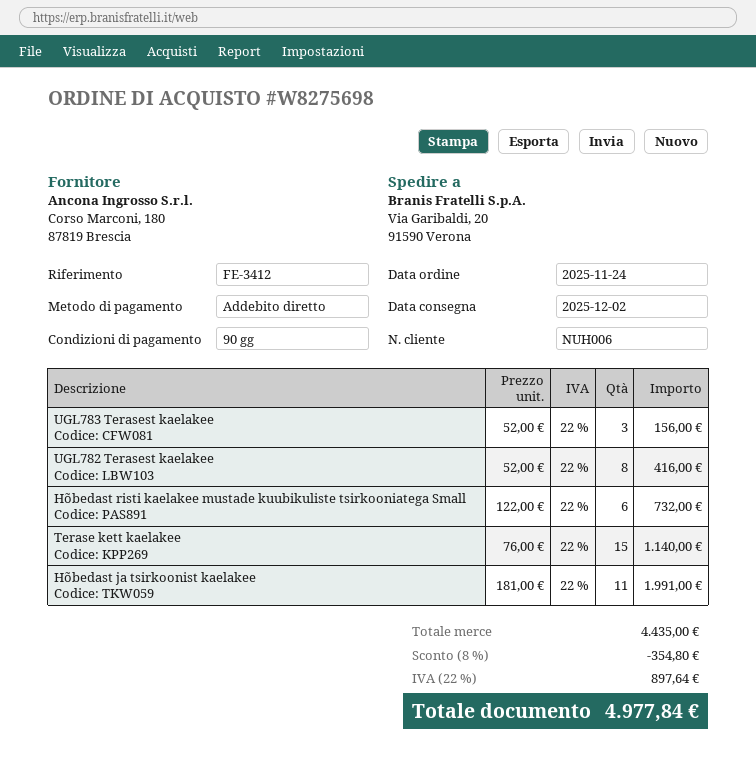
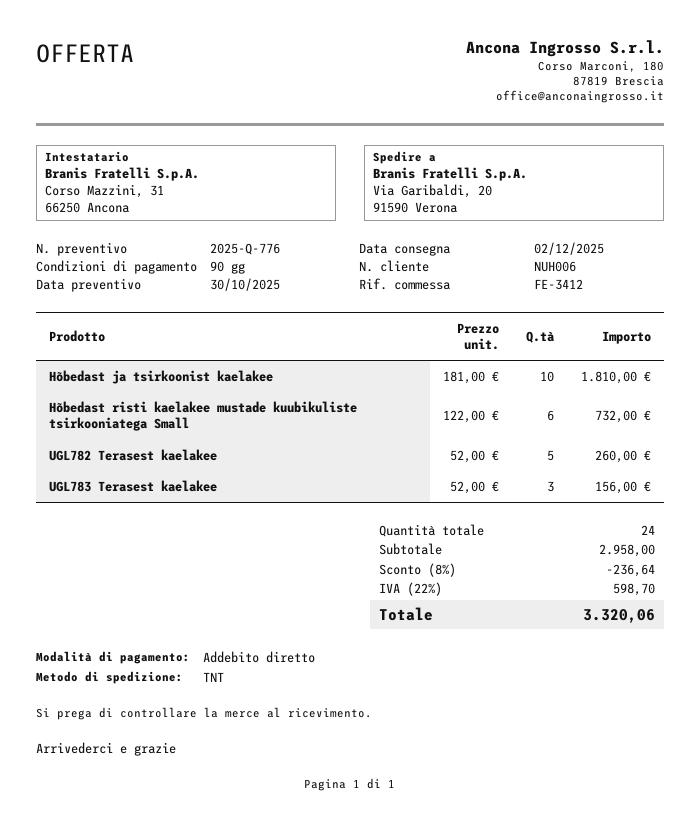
UGL782 Terasest kaelakee: 8 x 52.00 = 416.00 -> 5 x 52.00 = 260.00
Terase kett kaelakee: 15 x 76.00 = 1140.00 -> none
Hõbedast ja tsirkoonist kaelakee: 11 x 181.00 = 1991.00 -> 10 x 181.00 = 1810.00
subtotal: 4435.00 -> 2958.00
discount: 8% = 354.80 -> 8% = 236.64
tax: 22% = 897.64 -> 22% = 598.70
total: 4977.84 -> 3320.06

